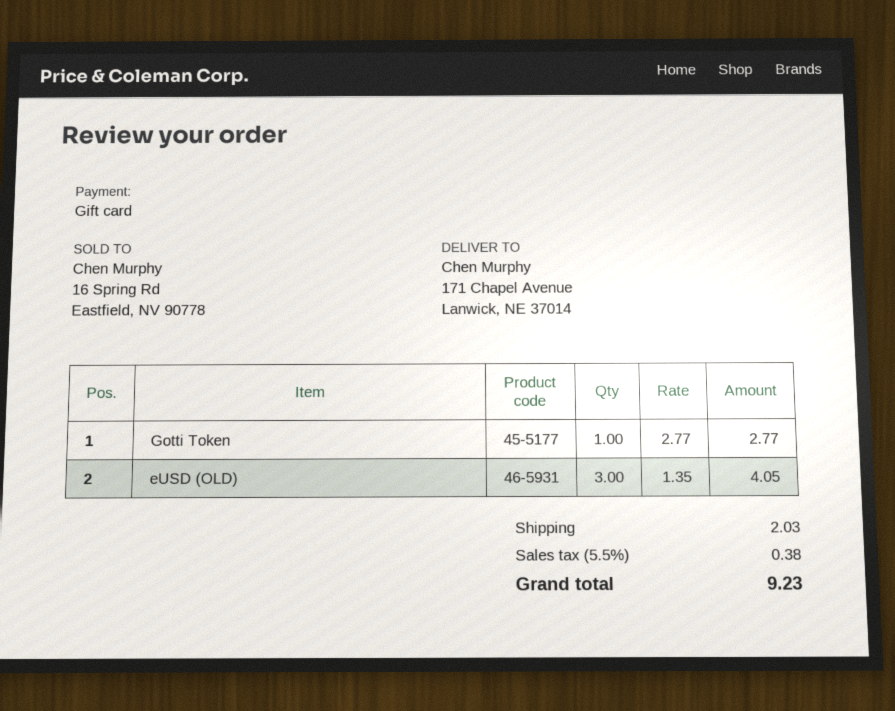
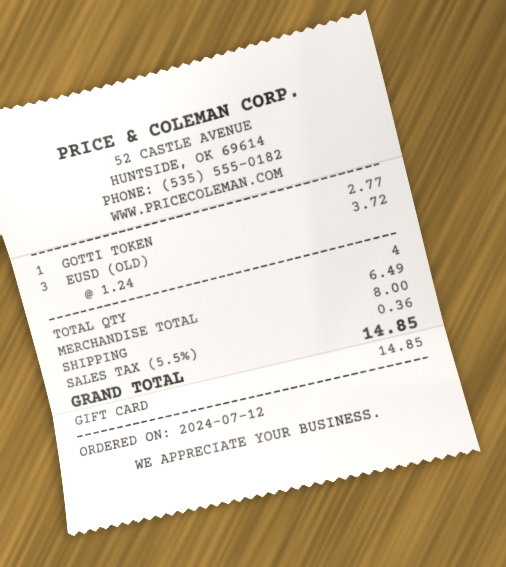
eUSD (OLD): 3 x 1.35 = 4.05 -> 3 x 1.24 = 3.72
shipping: 2.03 -> 8.00
tax: 5.5% = 0.38 -> 5.5% = 0.36
total: 9.23 -> 14.85

